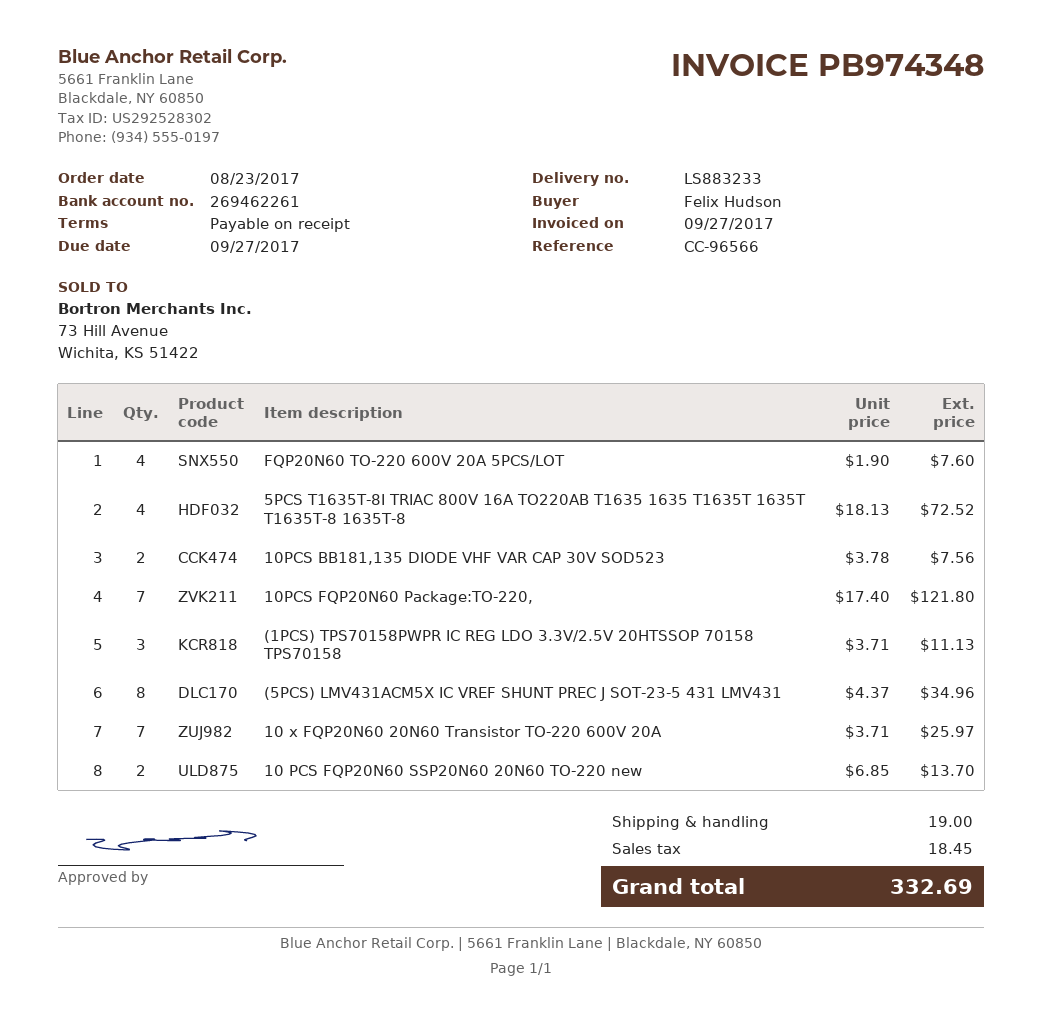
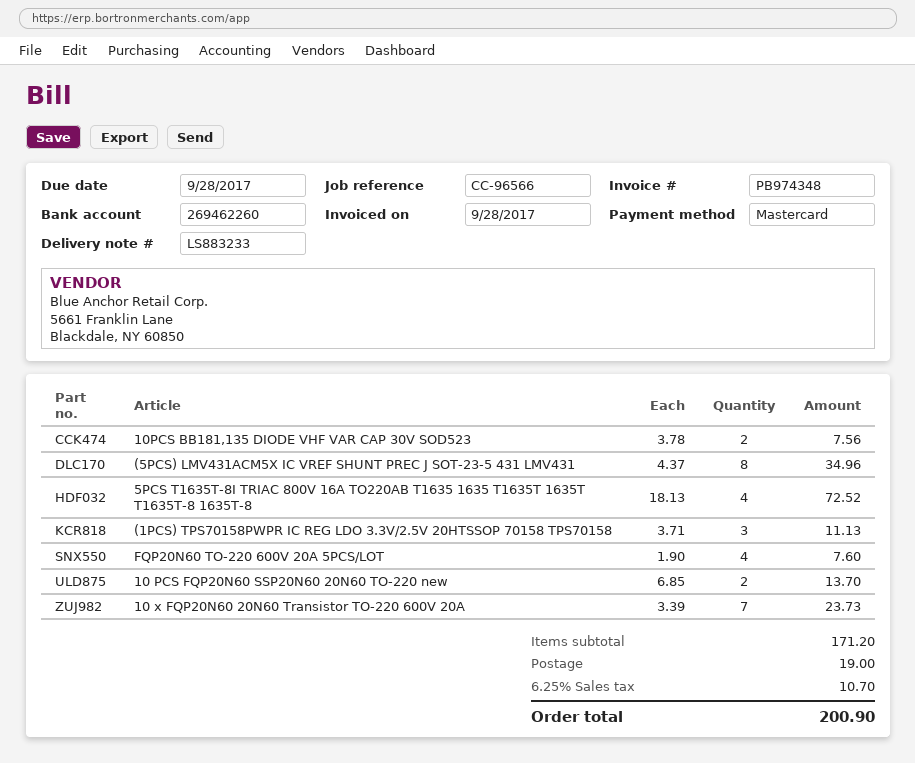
invoice date: 2017-09-27 -> 2017-09-28
due date: 2017-09-27 -> 2017-09-28
bank account: 269462261 -> 269462260
10PCS FQP20N60 Package:TO-220,: 7 x 17.40 = 121.80 -> none
10 x FQP20N60 20N60 Transistor TO-220 600V 20A: 7 x 3.71 = 25.97 -> 7 x 3.39 = 23.73
tax: 18.45 -> 10.70
total: 332.69 -> 200.90

